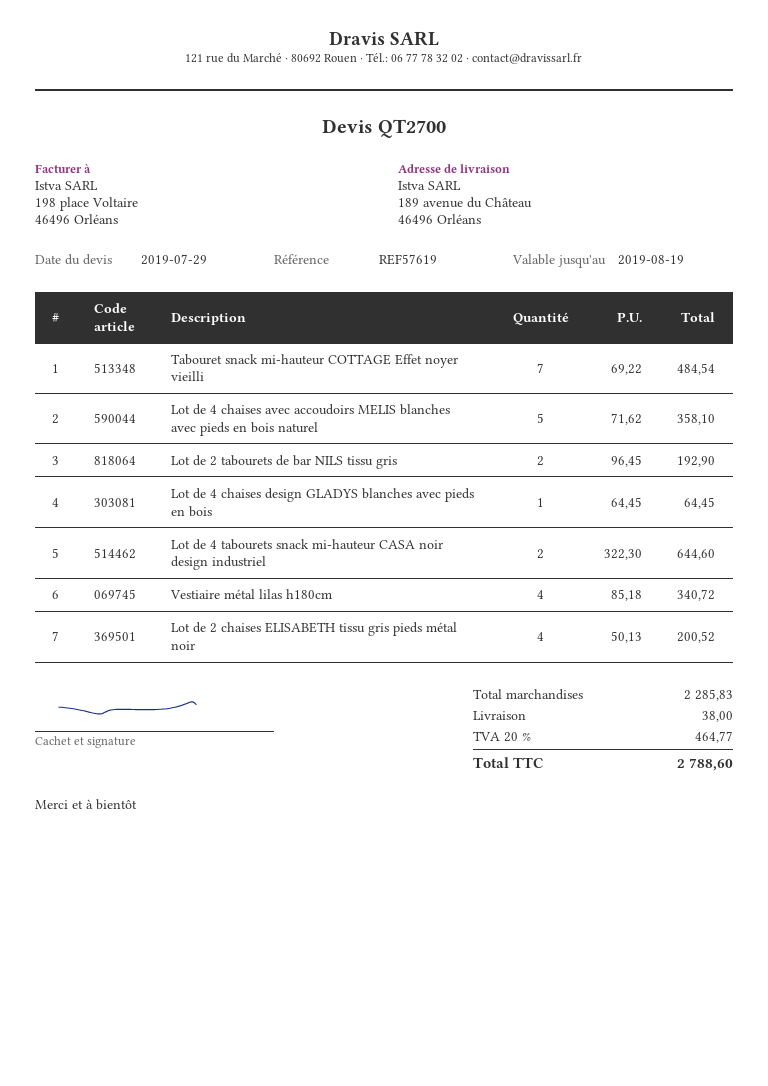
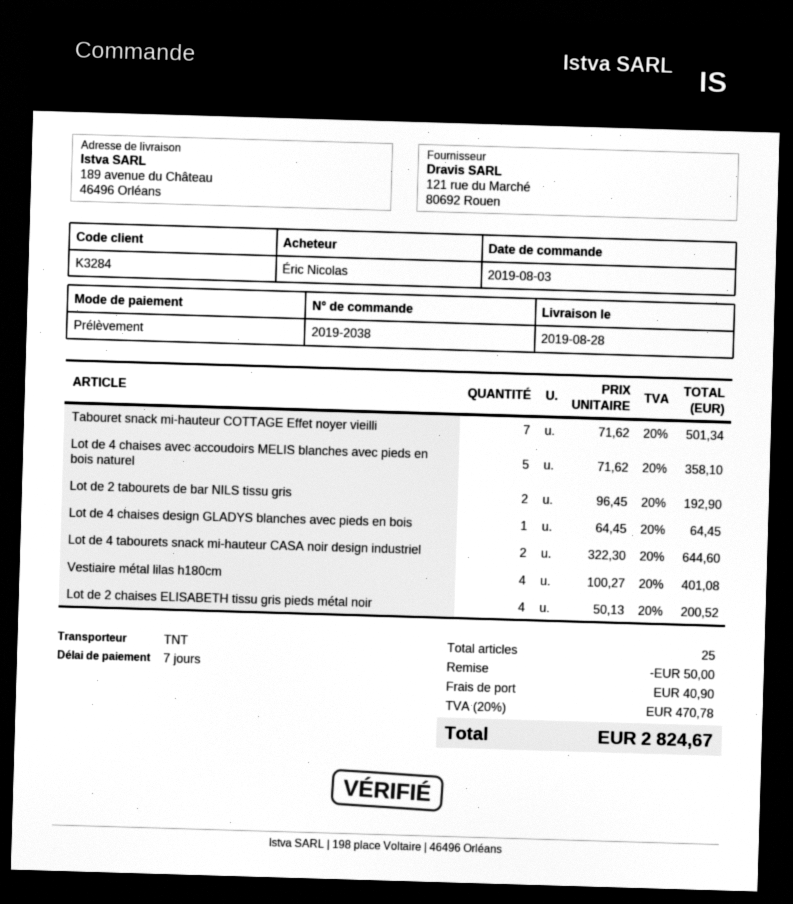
Tabouret snack mi-hauteur COTTAGE Effet noyer vieilli: 7 x 69.22 = 484.54 -> 7 x 71.62 = 501.34
Vestiaire métal lilas h180cm: 4 x 85.18 = 340.72 -> 4 x 100.27 = 401.08
discount: none -> 50.00
shipping: 38.00 -> 40.90
tax: 20% = 464.77 -> 20% = 470.78
total: 2788.60 -> 2824.67

